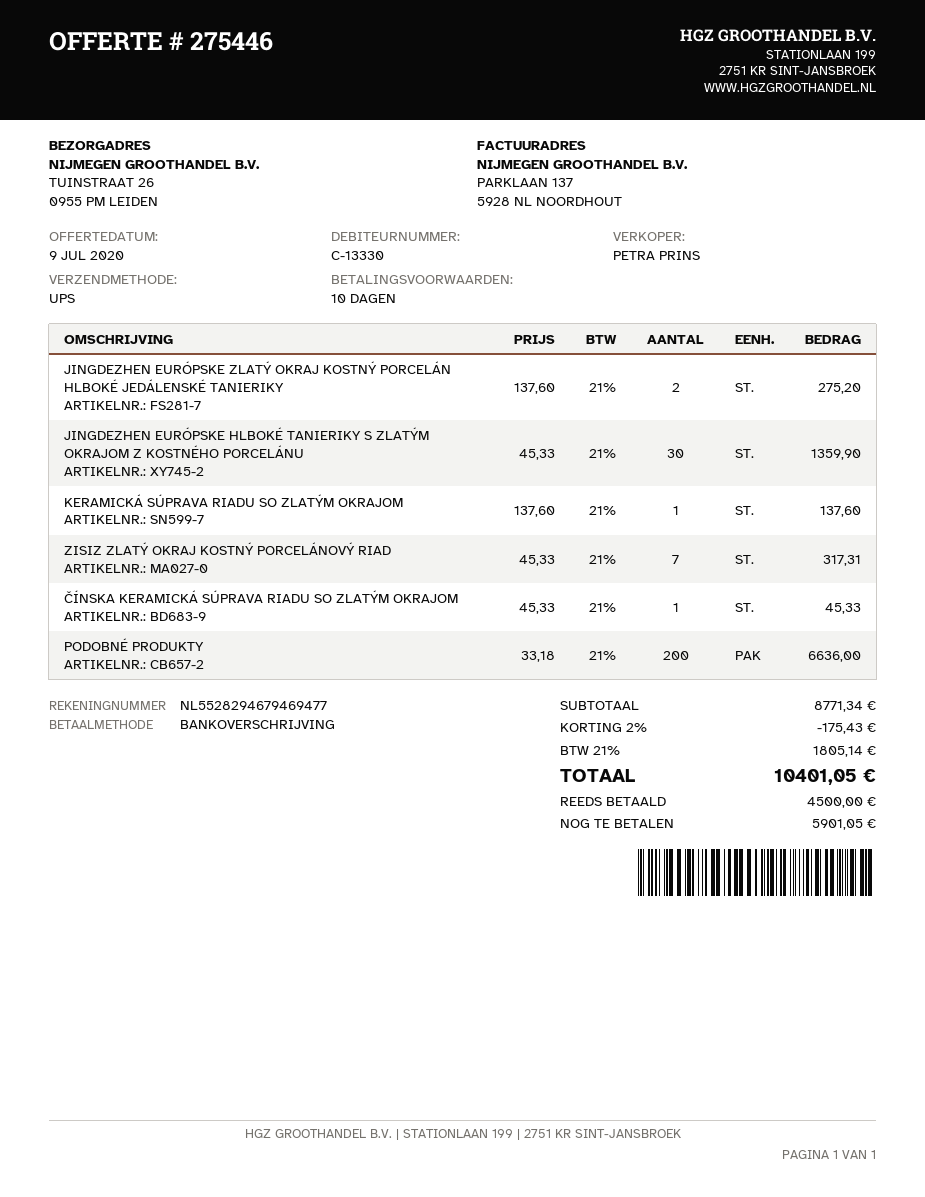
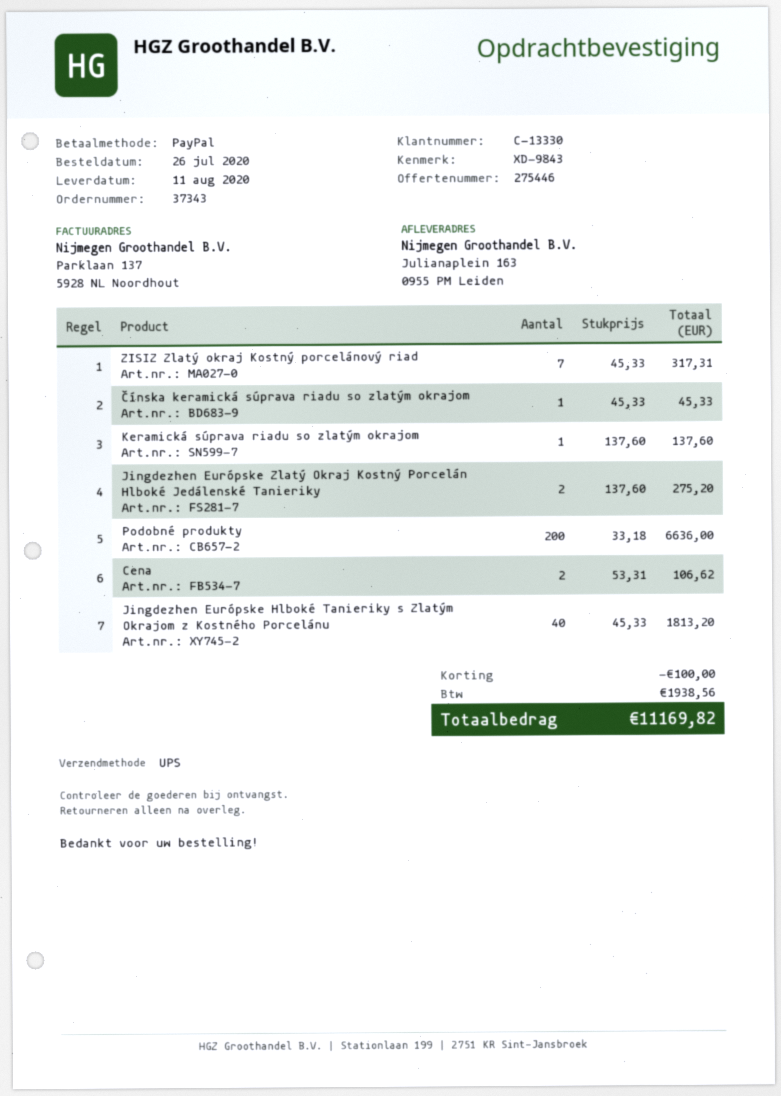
payment method: bank transfer -> PayPal
ship to: TUINSTRAAT 26, 0955 PM LEIDEN -> Julianaplein 163, 0955 PM Leiden
JINGDEZHEN EURÓPSKE HLBOKÉ TANIERIKY S ZLATÝM OKRAJOM Z KOSTNÉHO PORCELÁNU: 30 x 45.33 = 1359.90 -> 40 x 45.33 = 1813.20
Cena: none -> 2 x 53.31 = 106.62
discount: 175.43 -> 100.00
tax: 1805.14 -> 1938.56
total: 10401.05 -> 11169.82

